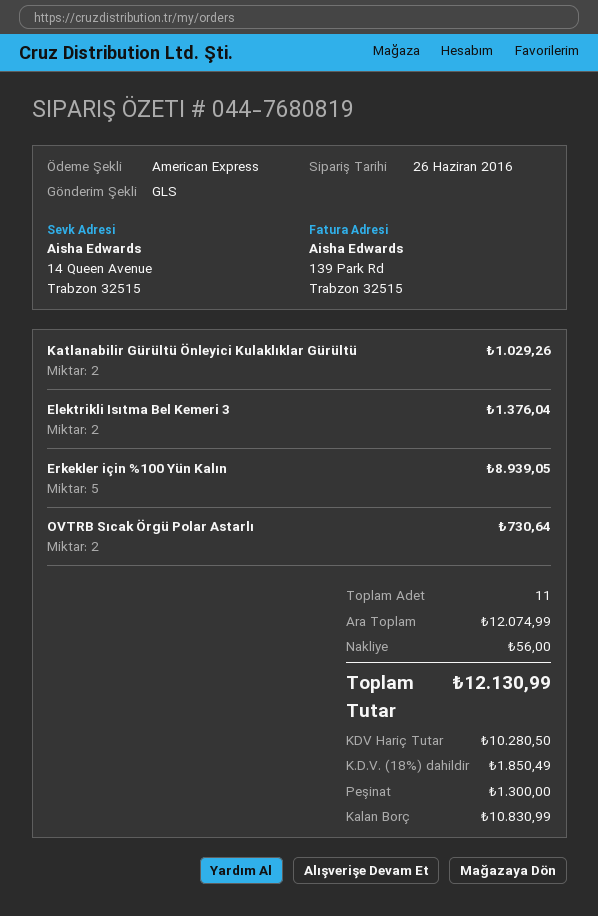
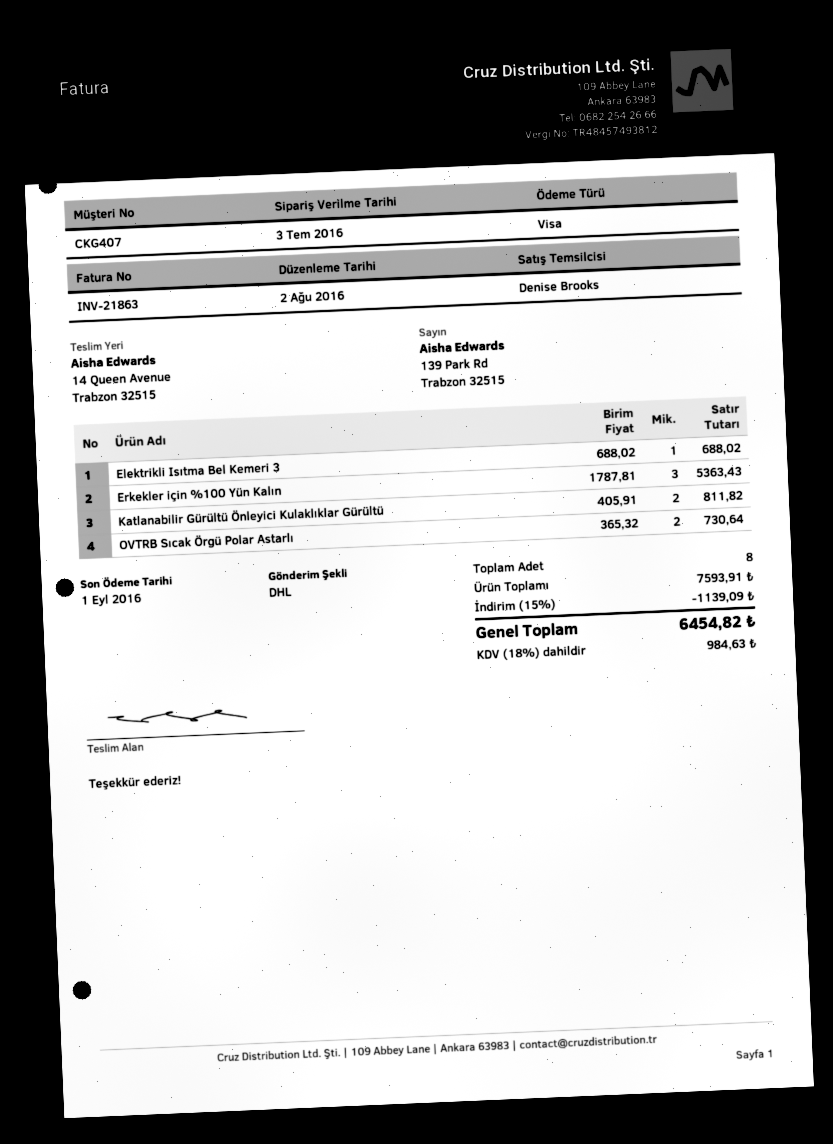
order date: 2016-06-26 -> 2016-07-03
payment method: American Express -> Visa
shipping method: GLS -> DHL
Katlanabilir Gürültü Önleyici Kulaklıklar Gürültü: 2 for 1029.26 -> 2 for 811.82
Elektrikli Isıtma Bel Kemeri 3: 2 for 1376.04 -> 1 for 688.02
Erkekler için %100 Yün Kalın: 5 for 8939.05 -> 3 for 5363.43
total quantity: 11 -> 8
subtotal: 12074.99 -> 7593.91
discount: none -> 15% = 1139.09
shipping: 56.00 -> none
tax: 18% = 1850.49 -> 18% = 984.63
total: 12130.99 -> 6454.82

